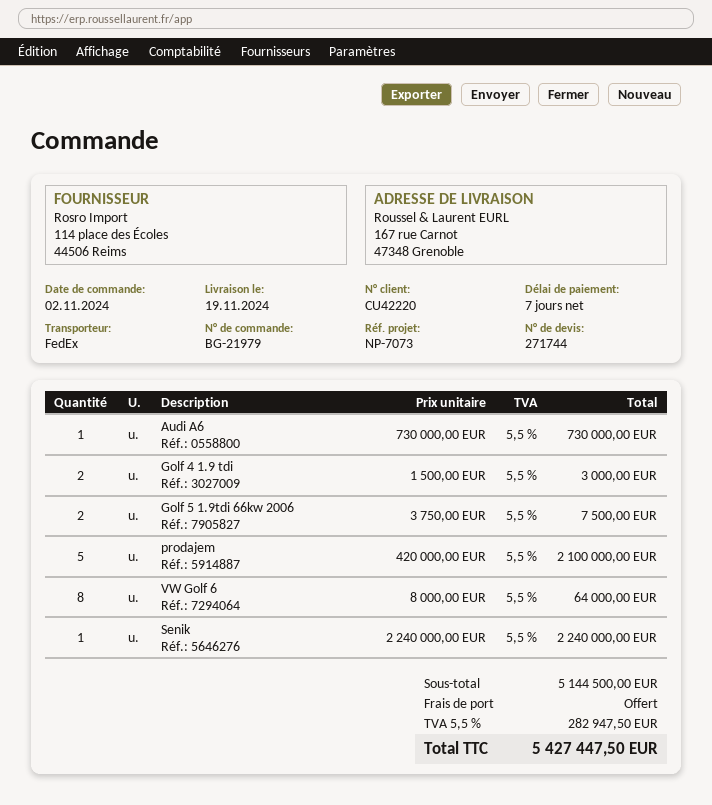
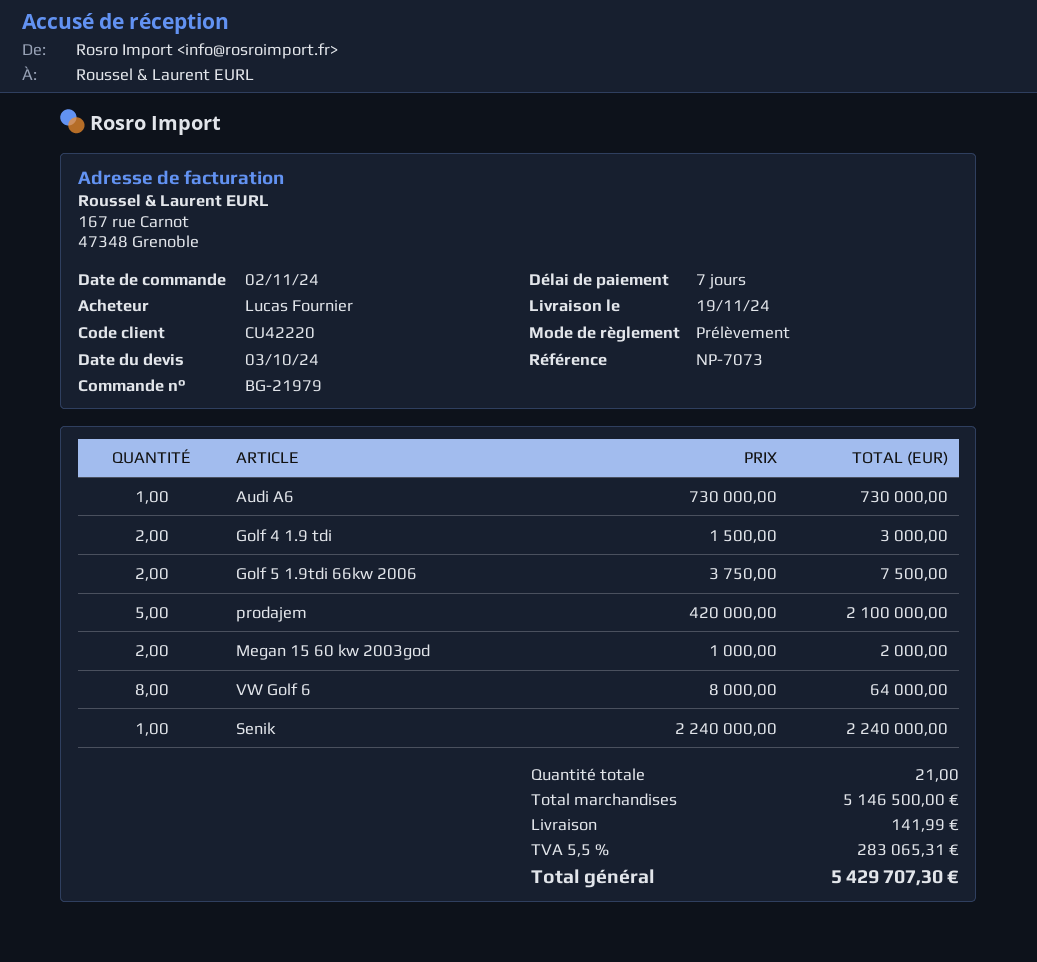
Megan 15 60 kw 2003god: none -> 2 x 1000.00 = 2000.00
subtotal: 5144500.00 -> 5146500.00
shipping: 0.00 -> 141.99
tax: 5.5% = 282947.50 -> 5.5% = 283065.31
total: 5427447.50 -> 5429707.30

